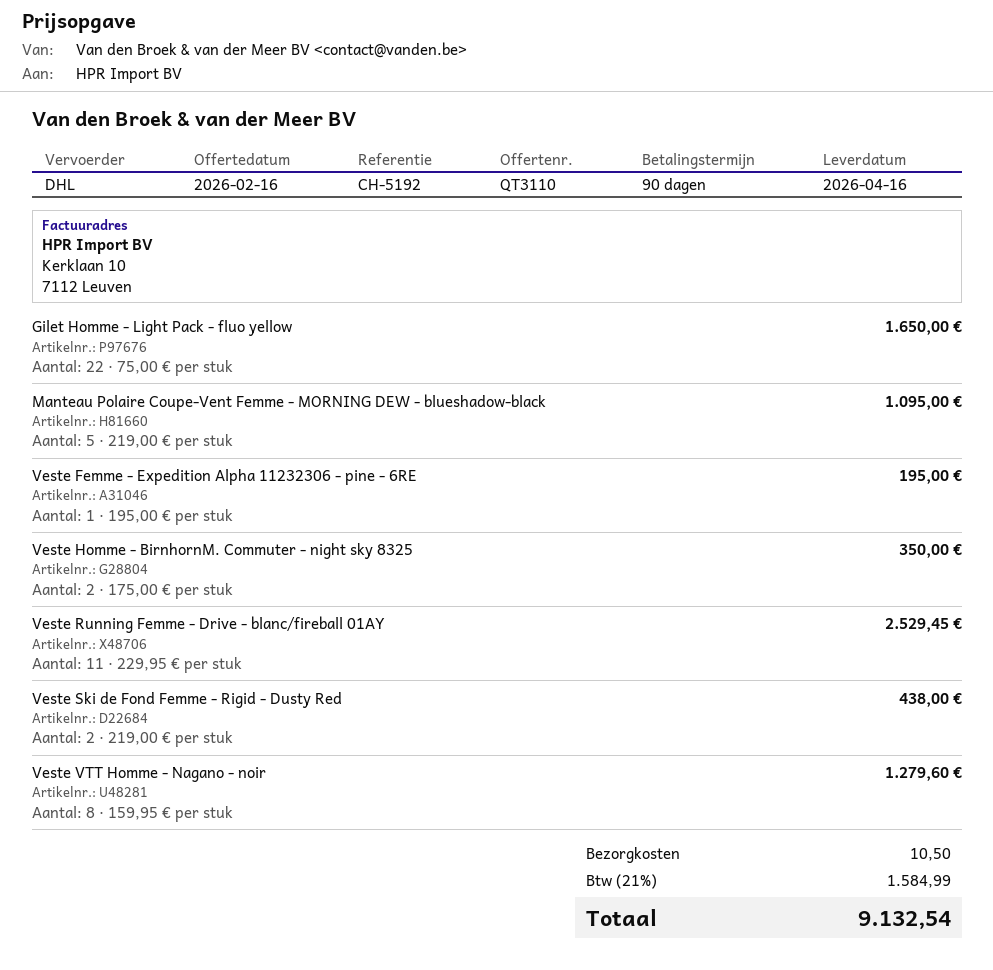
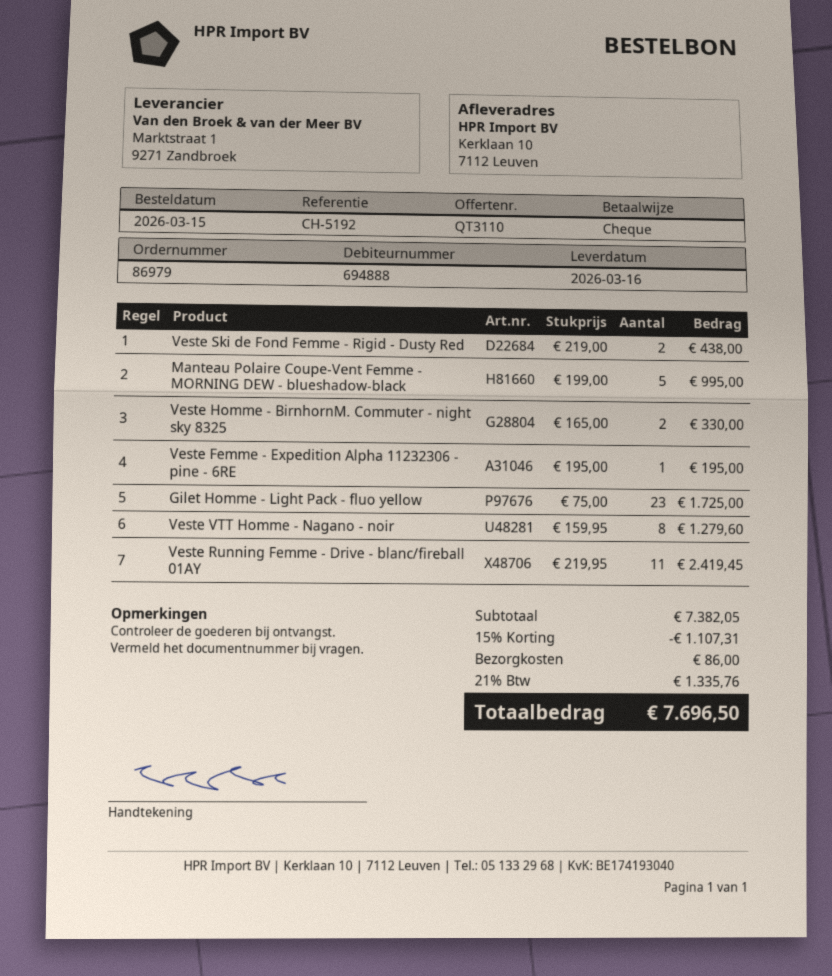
delivery date: 2026-04-16 -> 2026-03-16
Gilet Homme - Light Pack - fluo yellow: 22 x 75.00 = 1650.00 -> 23 x 75.00 = 1725.00
Manteau Polaire Coupe-Vent Femme - MORNING DEW - blueshadow-black: 5 x 219.00 = 1095.00 -> 5 x 199.00 = 995.00
Veste Homme - BirnhornM. Commuter - night sky 8325: 2 x 175.00 = 350.00 -> 2 x 165.00 = 330.00
Veste Running Femme - Drive - blanc/fireball 01AY: 11 x 229.95 = 2529.45 -> 11 x 219.95 = 2419.45
discount: none -> 15% = 1107.31
shipping: 10.50 -> 86.00
tax: 21% = 1584.99 -> 21% = 1335.76
total: 9132.54 -> 7696.50

